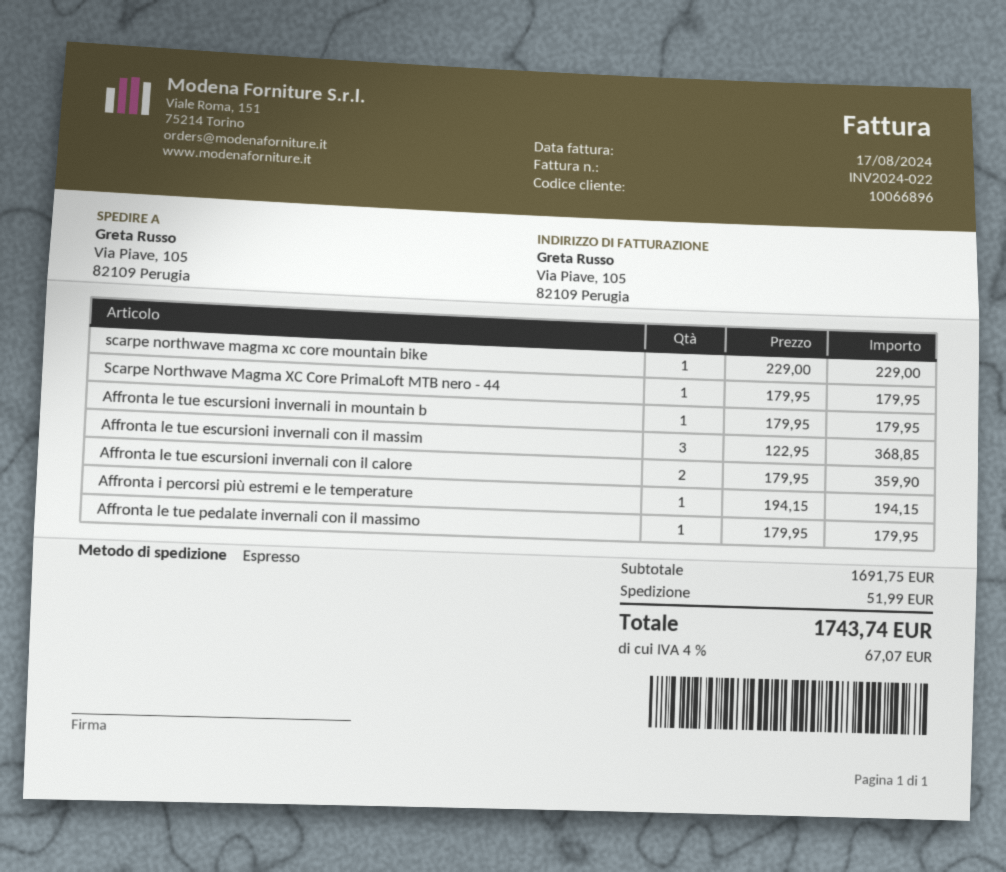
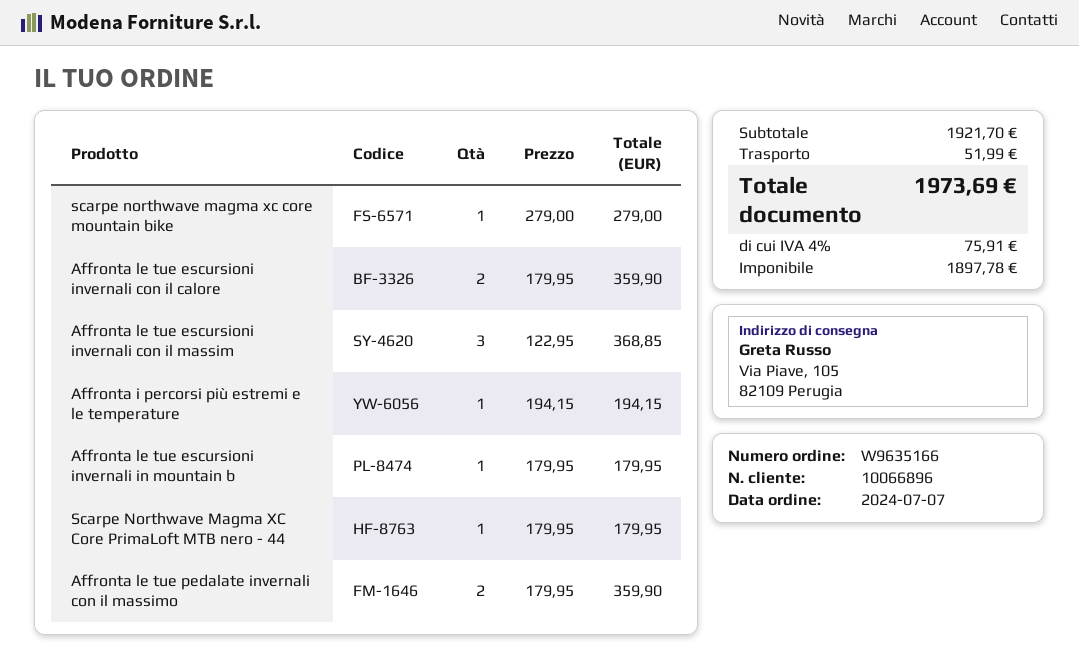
scarpe northwave magma xc core mountain bike: 1 x 229.00 = 229.00 -> 1 x 279.00 = 279.00
Affronta le tue pedalate invernali con il massimo: 1 x 179.95 = 179.95 -> 2 x 179.95 = 359.90
subtotal: 1691.75 -> 1921.70
tax: 4% = 67.07 -> 4% = 75.91
total: 1743.74 -> 1973.69

